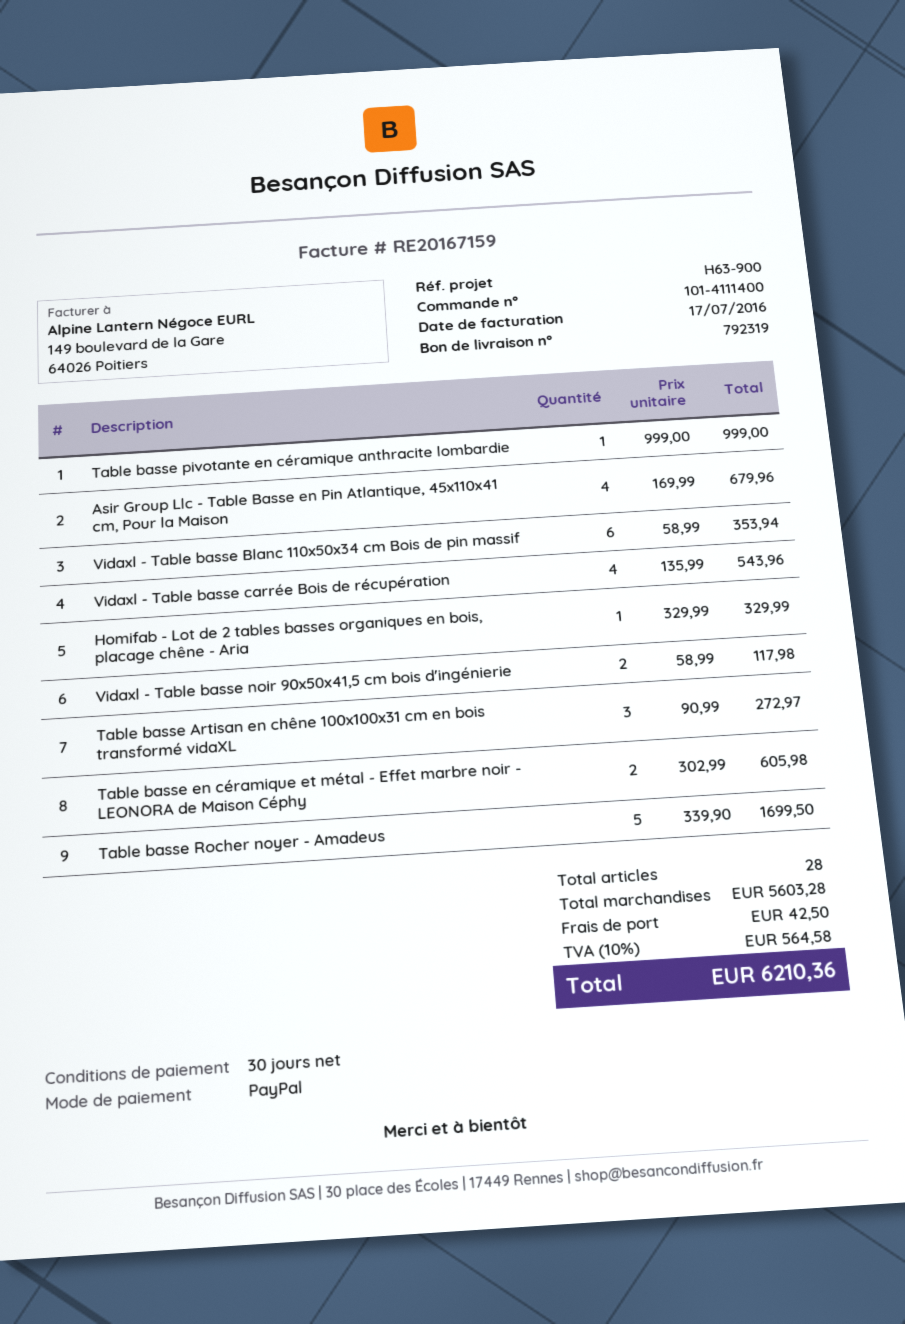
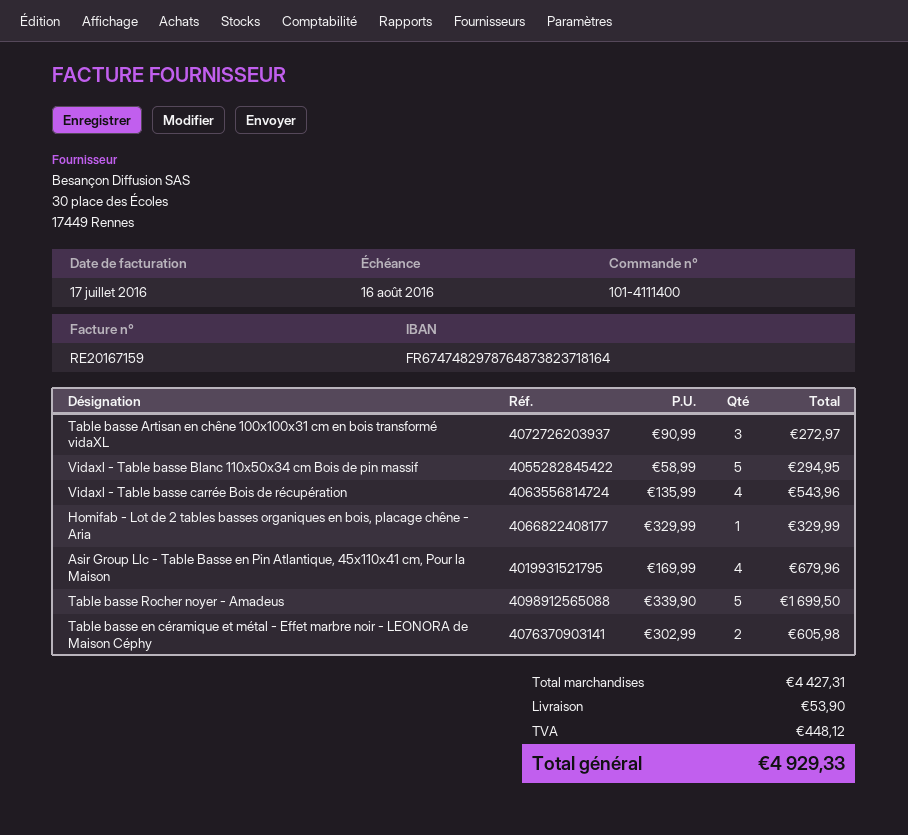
Table basse pivotante en céramique anthracite lombardie: 1 x 999.00 = 999.00 -> none
Vidaxl - Table basse Blanc 110x50x34 cm Bois de pin massif: 6 x 58.99 = 353.94 -> 5 x 58.99 = 294.95
Vidaxl - Table basse noir 90x50x41,5 cm bois d'ingénierie: 2 x 58.99 = 117.98 -> none
subtotal: 5603.28 -> 4427.31
shipping: 42.50 -> 53.90
tax: 564.58 -> 448.12
total: 6210.36 -> 4929.33

